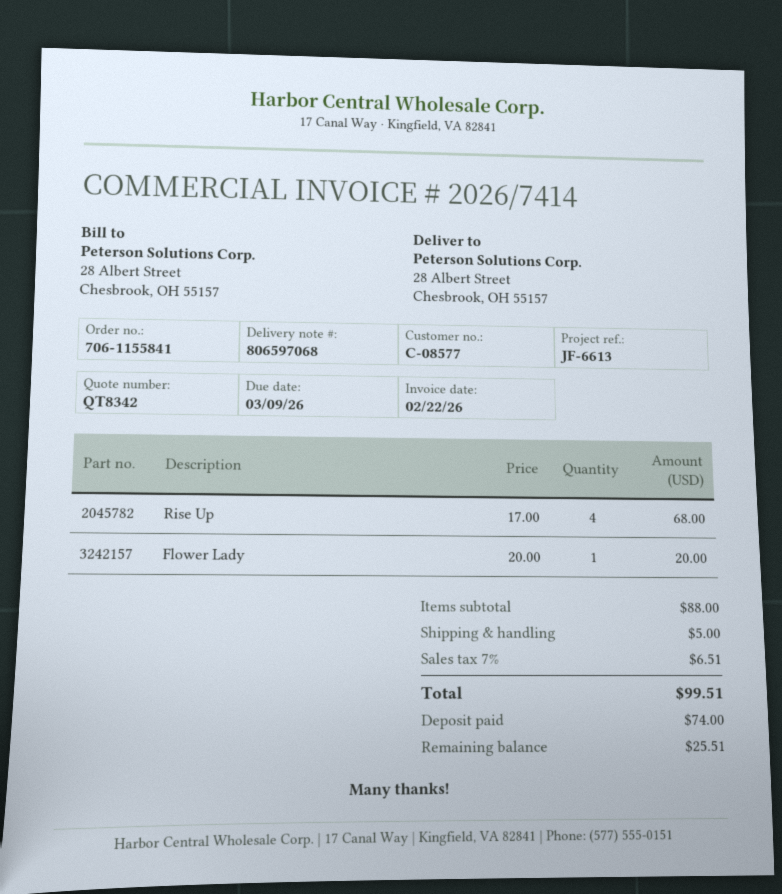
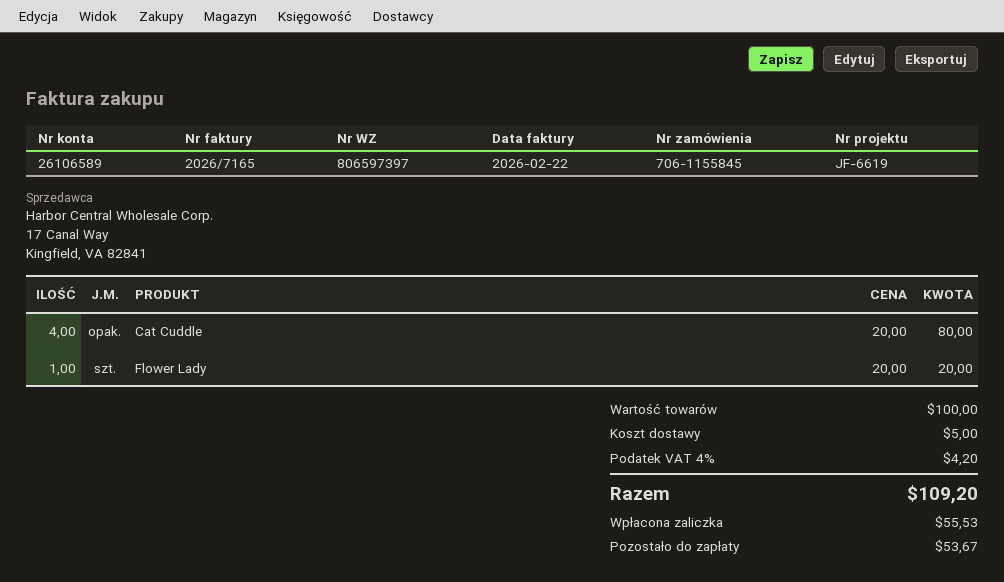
order number: 706-1155841 -> 706-1155845
delivery note number: 806597068 -> 806597397
invoice number: 2026/7414 -> 2026/7165
reference: JF-6613 -> JF-6619
Rise Up: 4 x 17.00 = 68.00 -> none
Cat Cuddle: none -> 4 x 20.00 = 80.00
subtotal: 88.00 -> 100.00
tax: 7% = 6.51 -> 4% = 4.20
total: 99.51 -> 109.20
deposit: 74.00 -> 55.53
balance: 25.51 -> 53.67

